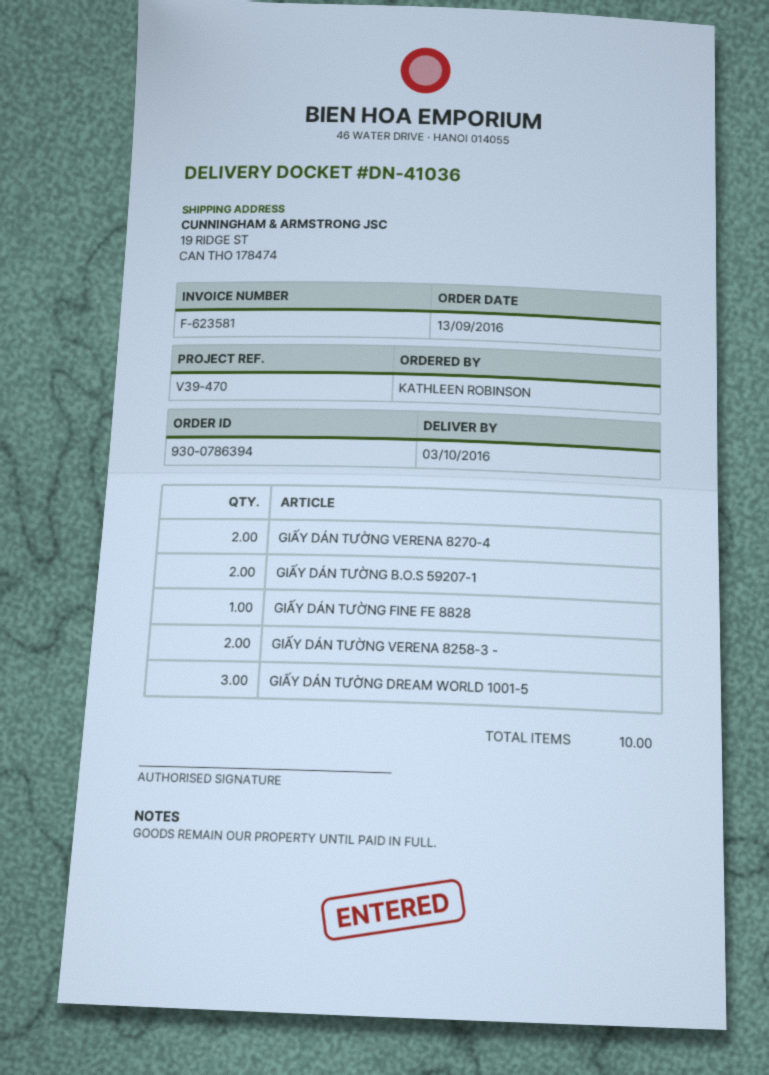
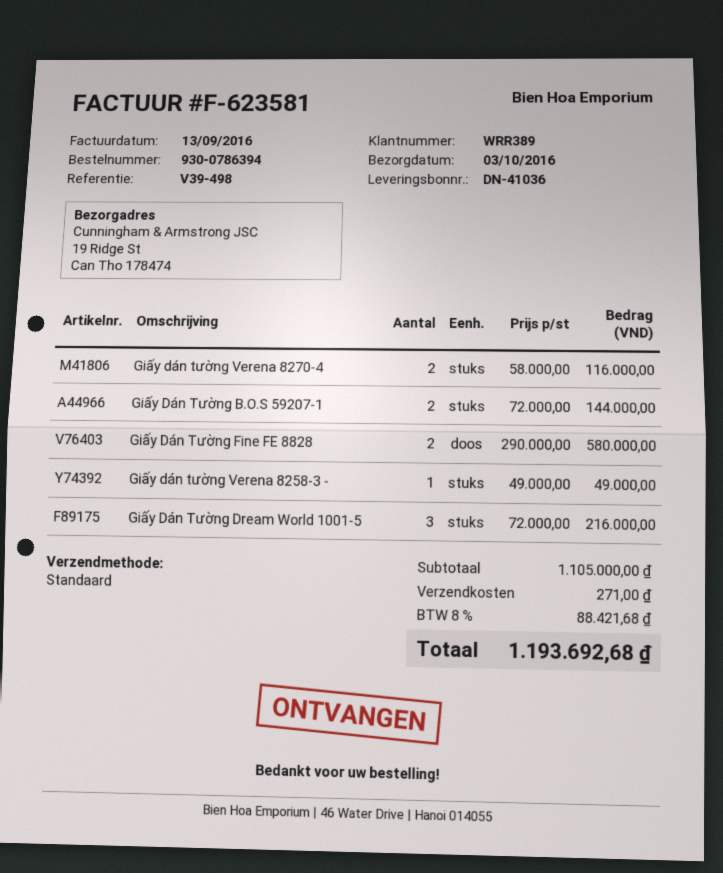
reference: V39-470 -> V39-498
GIẤY DÁN TƯỜNG FINE FE 8828: 1 -> 2
GIẤY DÁN TƯỜNG VERENA 8258-3 -: 2 -> 1

